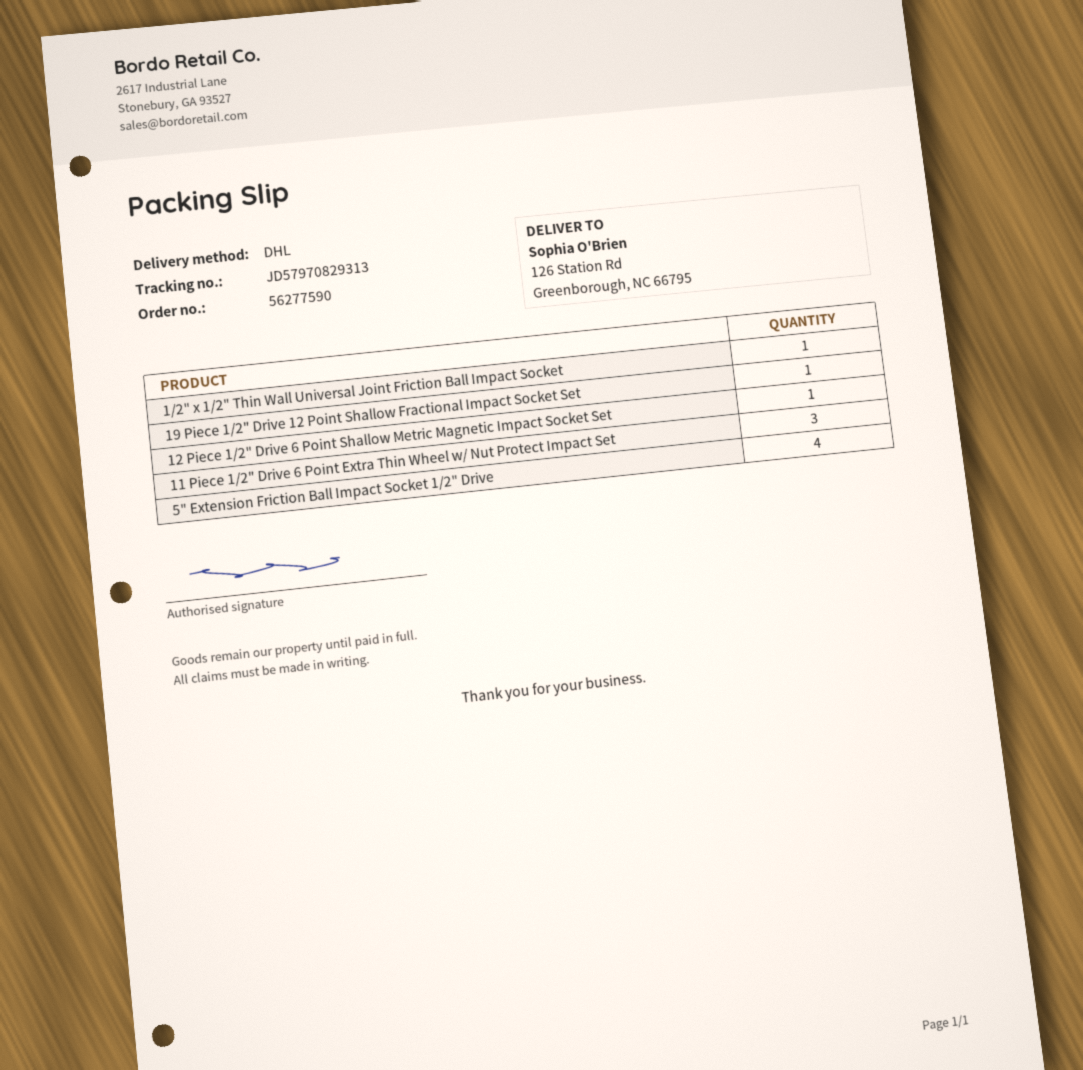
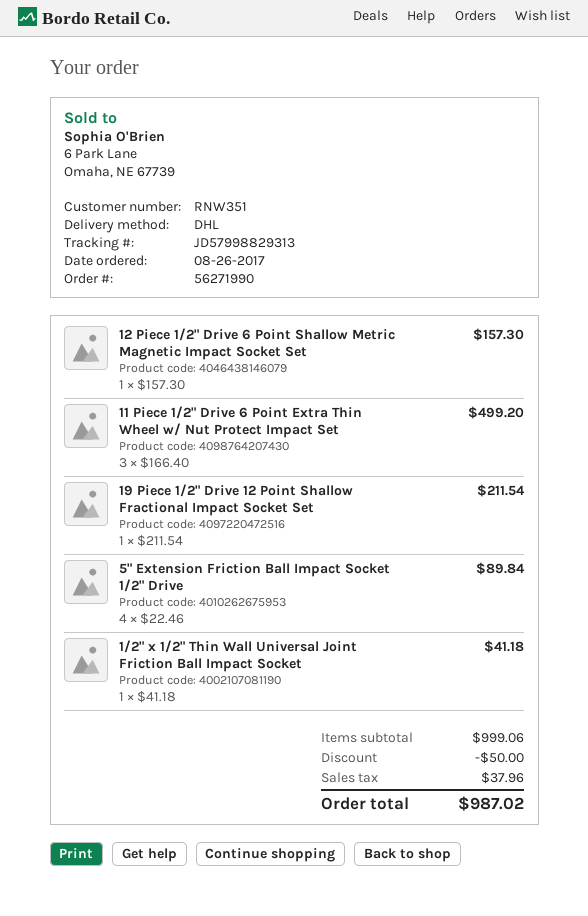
order number: 56277590 -> 56271990
tracking number: JD57970829313 -> JD57998829313

